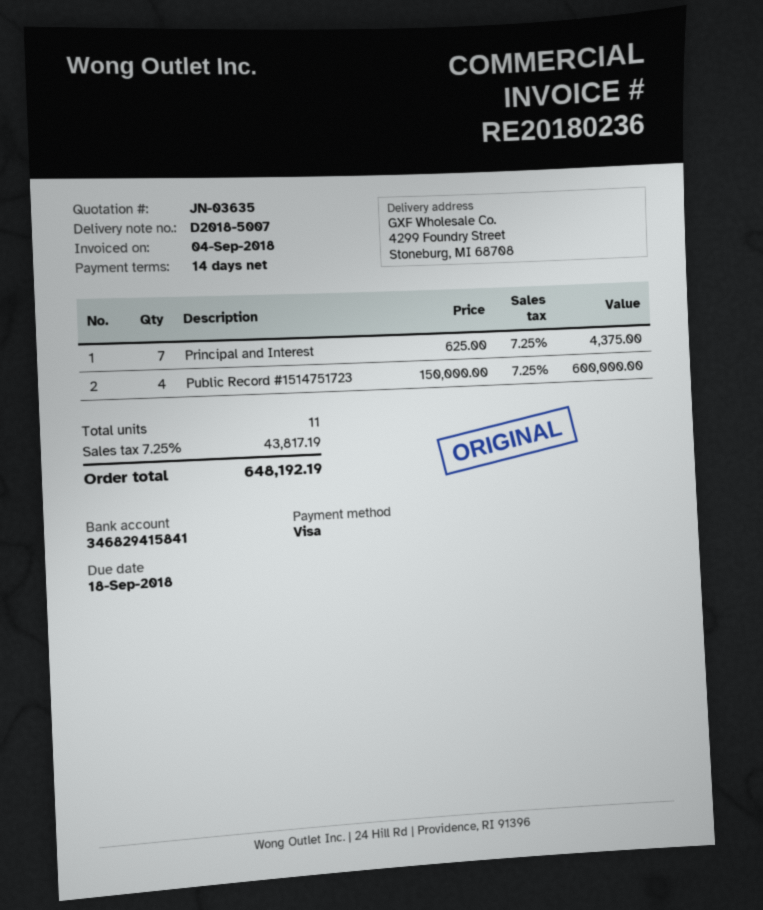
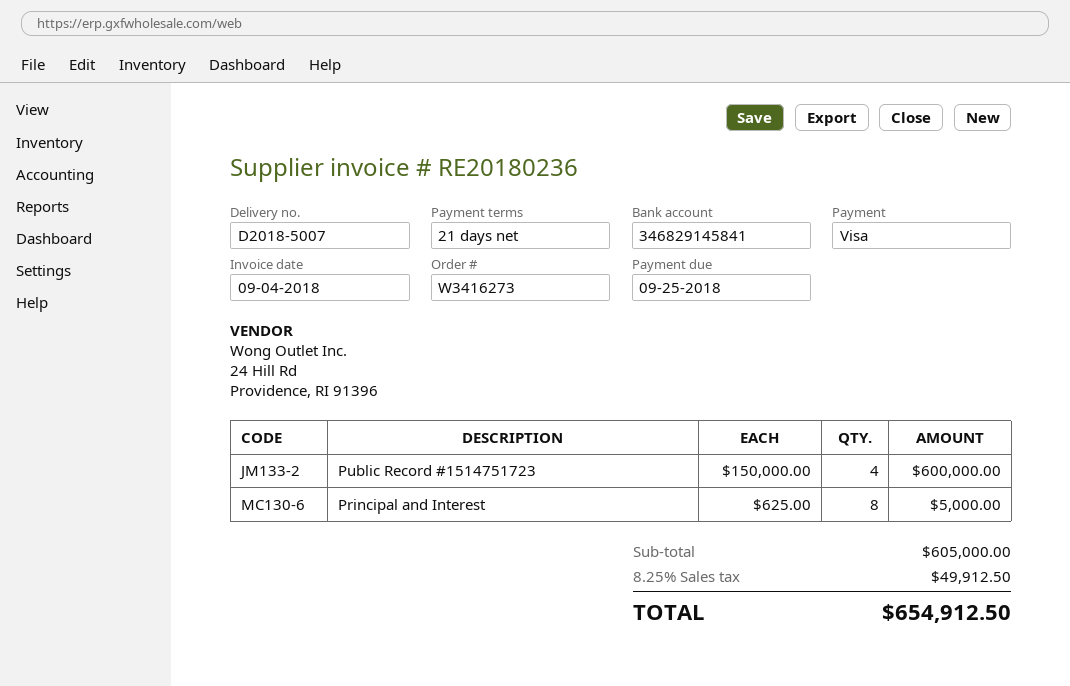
payment terms: 14 days -> 21 days
due date: 2018-09-18 -> 2018-09-25
bank account: 346829415841 -> 346829145841
Principal and Interest: 7 x 625.00 = 4375.00 -> 8 x 625.00 = 5000.00
tax: 7.25% = 43817.19 -> 8.25% = 49912.50
total: 648192.19 -> 654912.50

